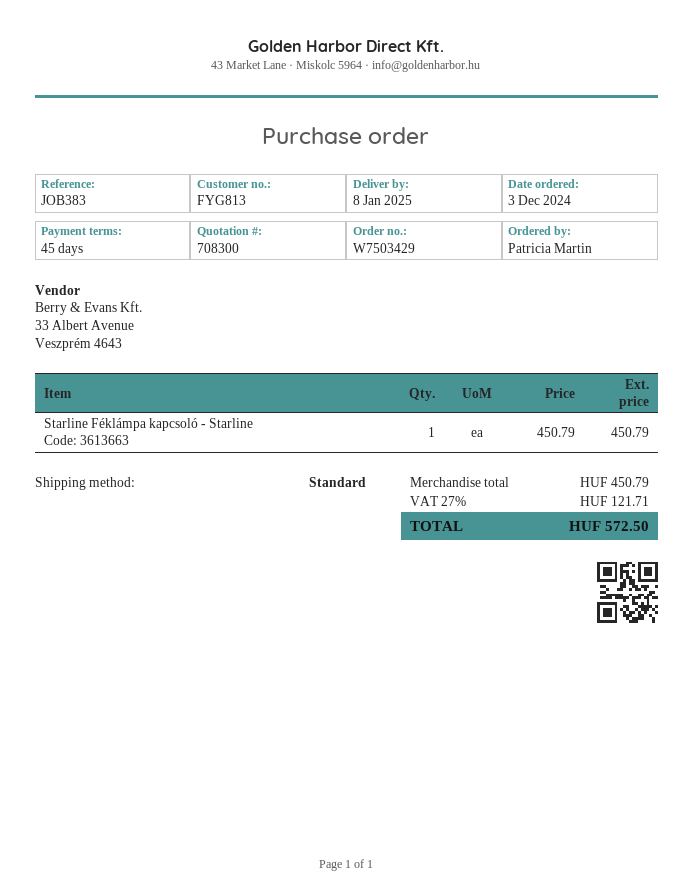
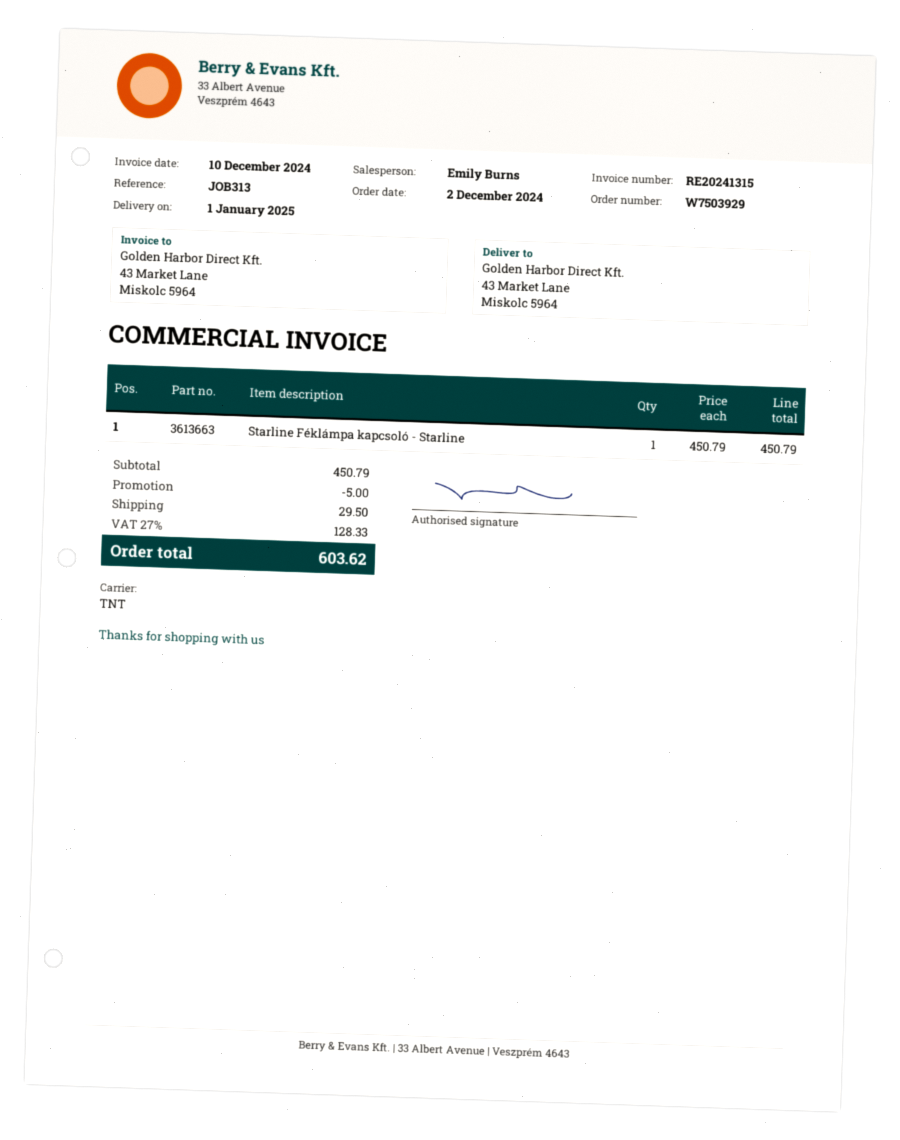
order number: W7503429 -> W7503929
order date: 2024-12-03 -> 2024-12-02
delivery date: 2025-01-08 -> 2025-01-01
reference: JOB383 -> JOB313
shipping method: standard -> TNT
discount: none -> 5.00
shipping: none -> 29.50
tax: 27% = 121.71 -> 27% = 128.33
total: 572.50 -> 603.62

